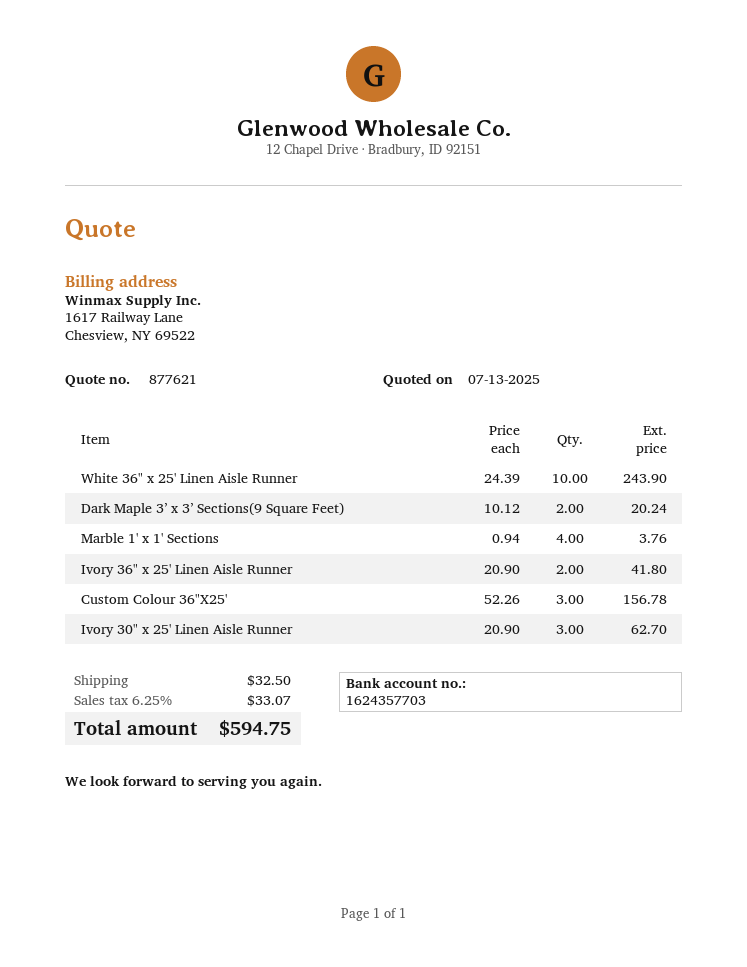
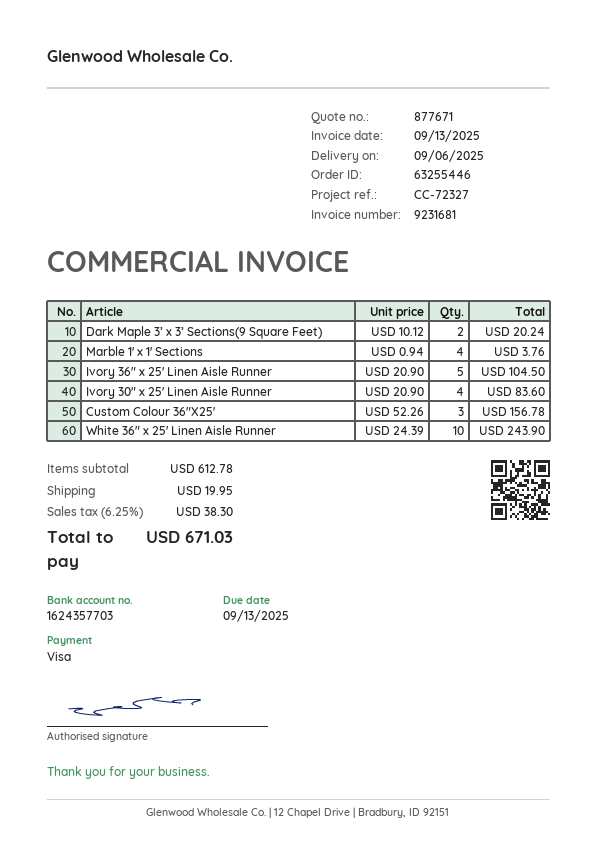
quote number: 877621 -> 877671
Ivory 36" x 25' Linen Aisle Runner: 2 x 20.90 = 41.80 -> 5 x 20.90 = 104.50
Ivory 30" x 25' Linen Aisle Runner: 3 x 20.90 = 62.70 -> 4 x 20.90 = 83.60
shipping: 32.50 -> 19.95
tax: 6.25% = 33.07 -> 6.25% = 38.30
total: 594.75 -> 671.03

